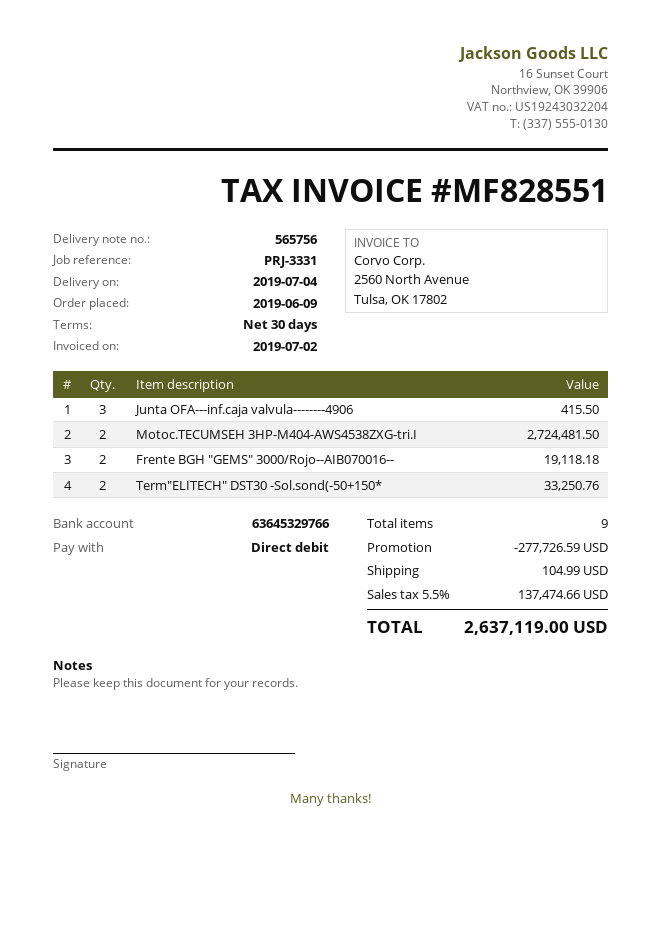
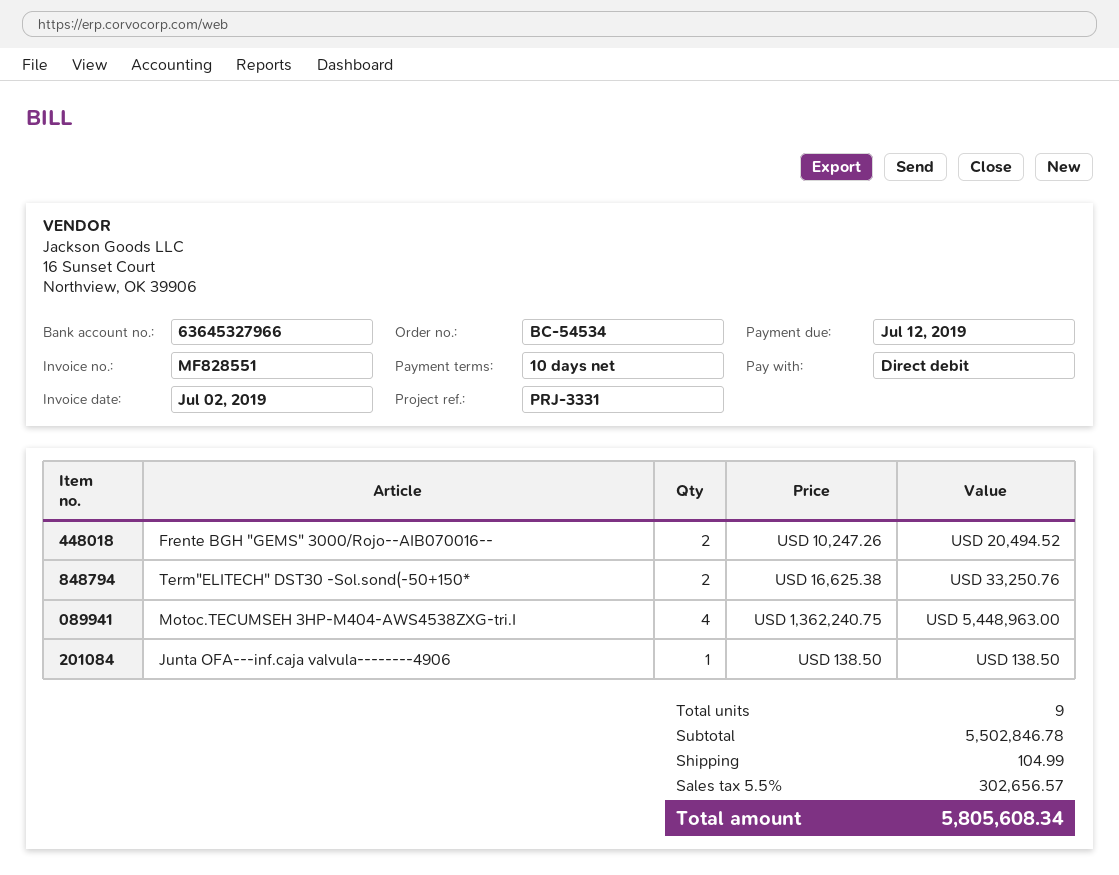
payment terms: 30 days -> 10 days
bank account: 63645329766 -> 63645327966
Junta OFA---inf.caja valvula--------4906: 3 for 415.50 -> 1 for 138.50
Motoc.TECUMSEH 3HP-M404-AWS4538ZXG-tri.I: 2 for 2724481.50 -> 4 for 5448963.00
Frente BGH "GEMS" 3000/Rojo--AIB070016--: 2 for 19118.18 -> 2 for 20494.52
discount: 277726.59 -> none
tax: 5.5% = 137474.66 -> 5.5% = 302656.57
total: 2637119.00 -> 5805608.34

